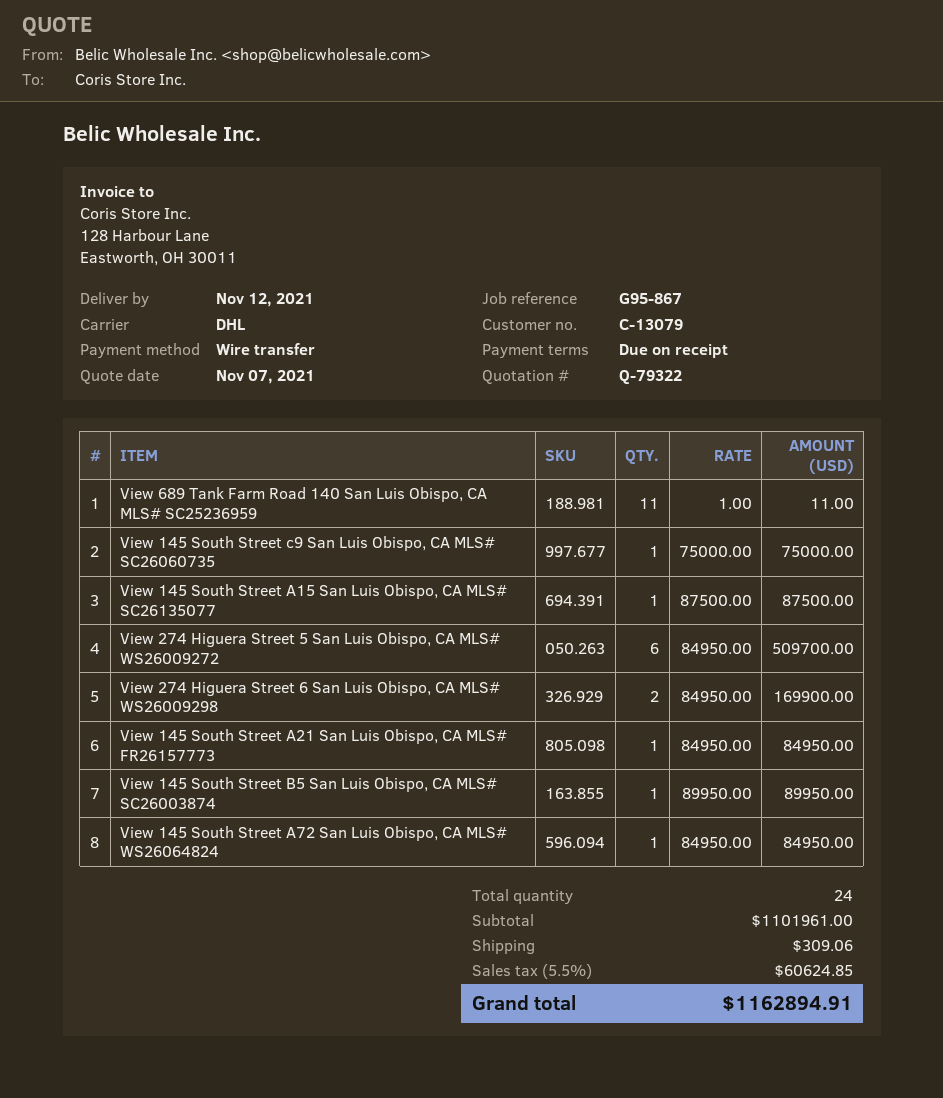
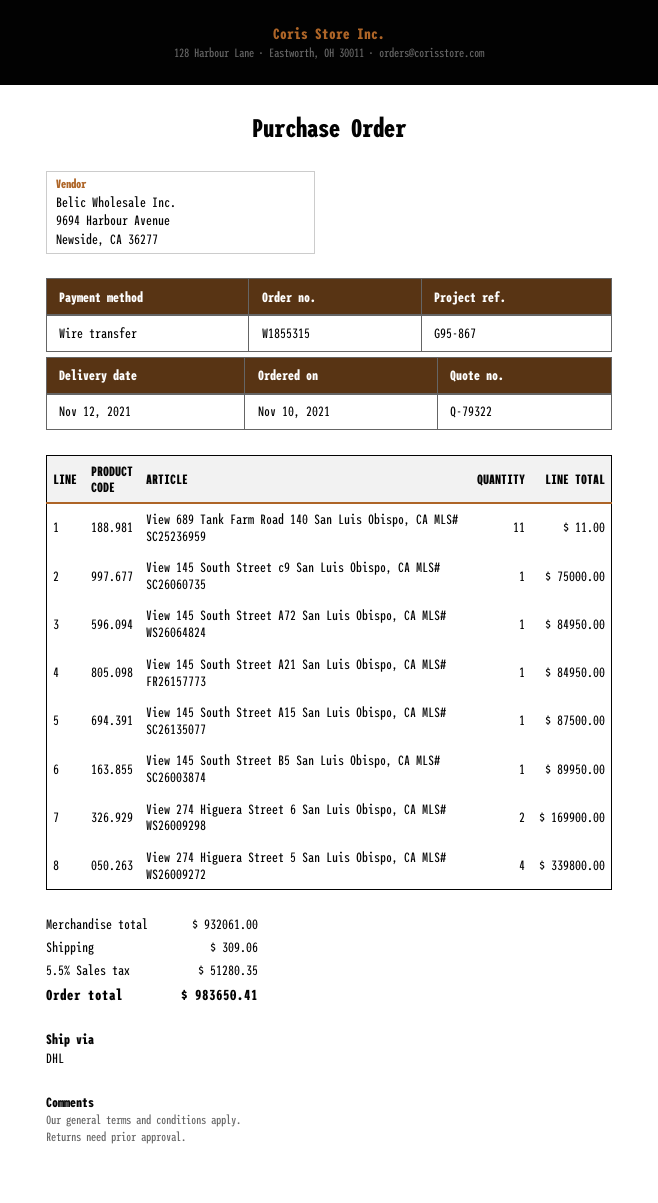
View 274 Higuera Street 5 San Luis Obispo, CA MLS# WS26009272: 6 for 509700.00 -> 4 for 339800.00
subtotal: 1101961.00 -> 932061.00
tax: 5.5% = 60624.85 -> 5.5% = 51280.35
total: 1162894.91 -> 983650.41

